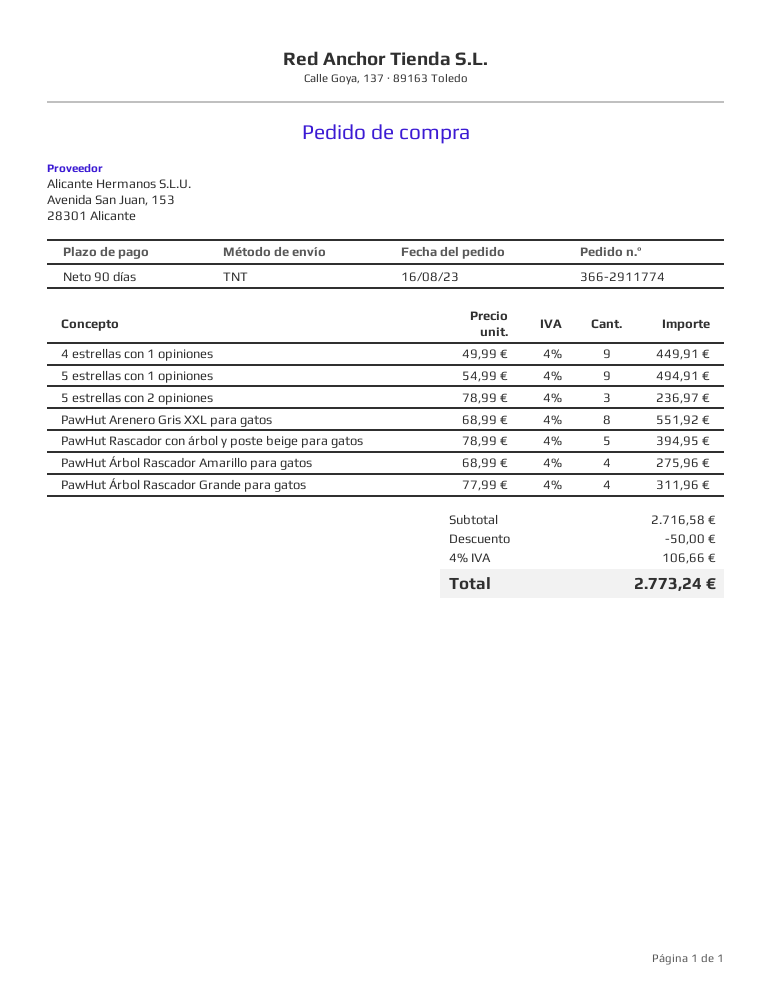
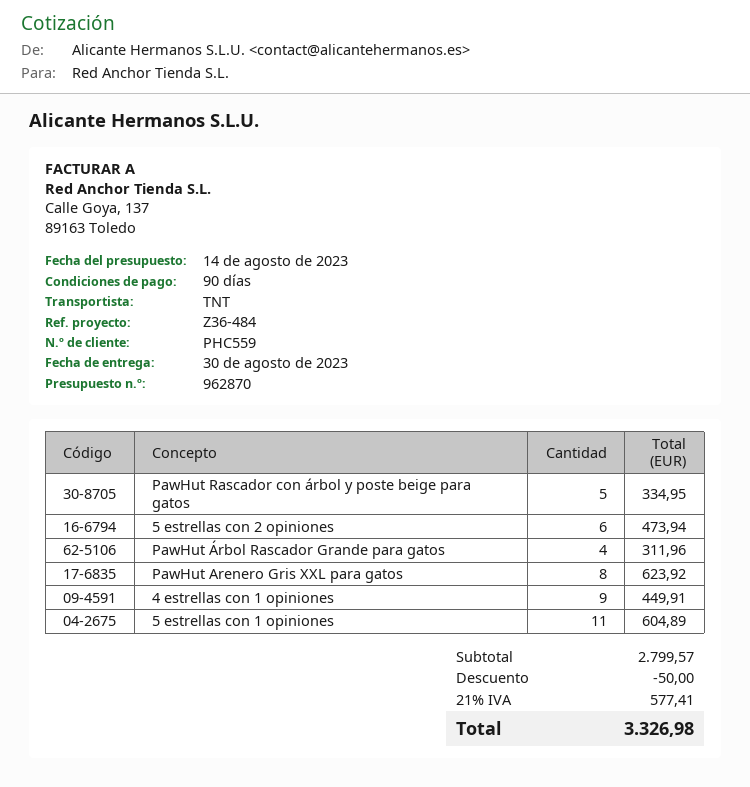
5 estrellas con 1 opiniones: 9 for 494.91 -> 11 for 604.89
5 estrellas con 2 opiniones: 3 for 236.97 -> 6 for 473.94
PawHut Arenero Gris XXL para gatos: 8 for 551.92 -> 8 for 623.92
PawHut Rascador con árbol y poste beige para gatos: 5 for 394.95 -> 5 for 334.95
PawHut Árbol Rascador Amarillo para gatos: 4 for 275.96 -> none
subtotal: 2716.58 -> 2799.57
tax: 4% = 106.66 -> 21% = 577.41
total: 2773.24 -> 3326.98

